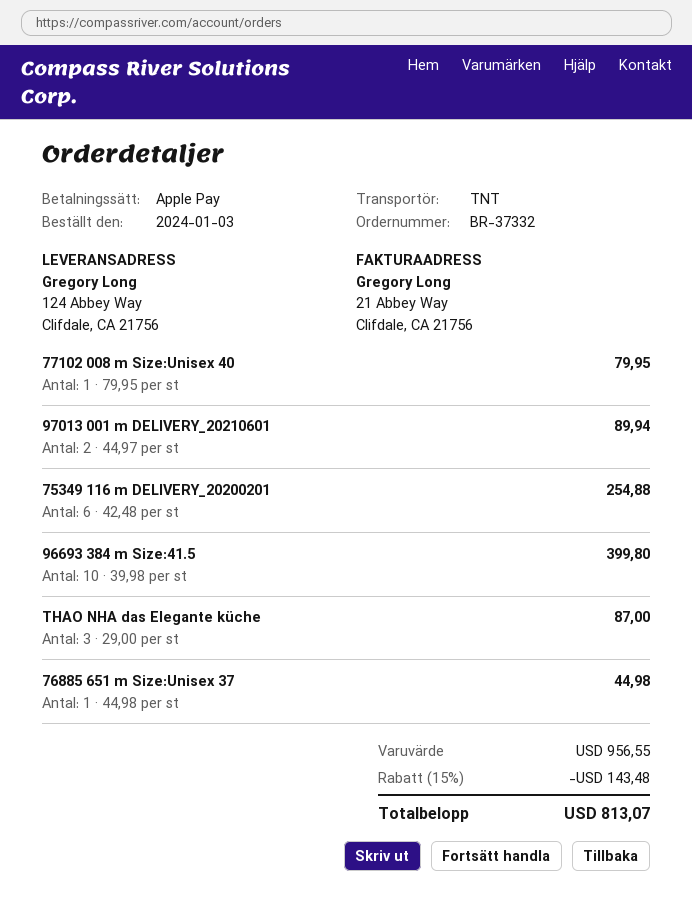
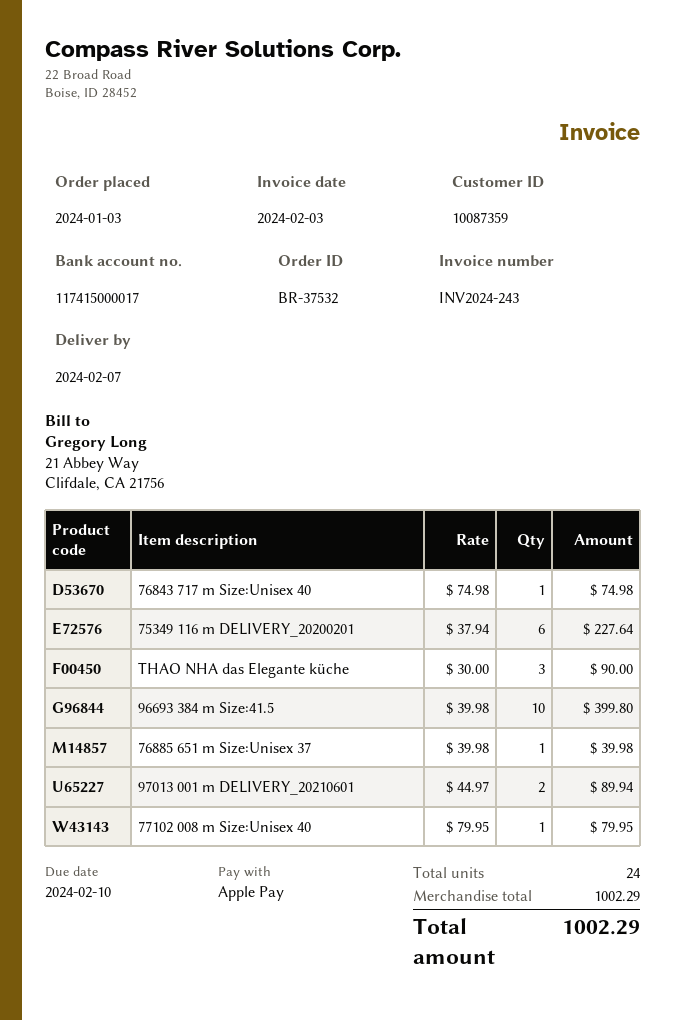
order number: BR-37332 -> BR-37532
75349 116 m DELIVERY_20200201: 6 x 42.48 = 254.88 -> 6 x 37.94 = 227.64
THAO NHA das Elegante küche: 3 x 29.00 = 87.00 -> 3 x 30.00 = 90.00
76885 651 m Size:Unisex 37: 1 x 44.98 = 44.98 -> 1 x 39.98 = 39.98
76843 717 m Size:Unisex 40: none -> 1 x 74.98 = 74.98
subtotal: 956.55 -> 1002.29
discount: 15% = 143.48 -> none
total: 813.07 -> 1002.29

